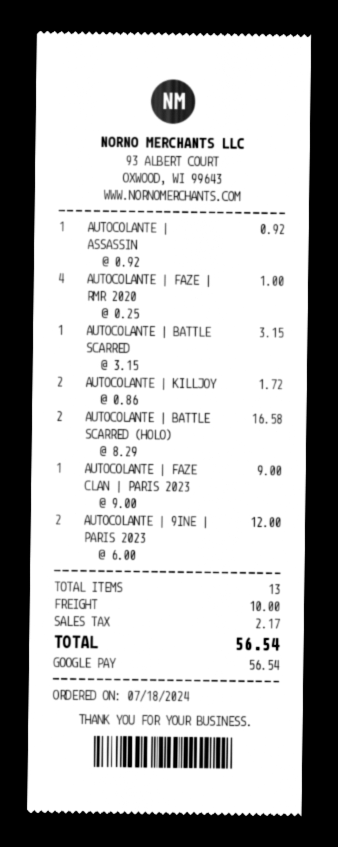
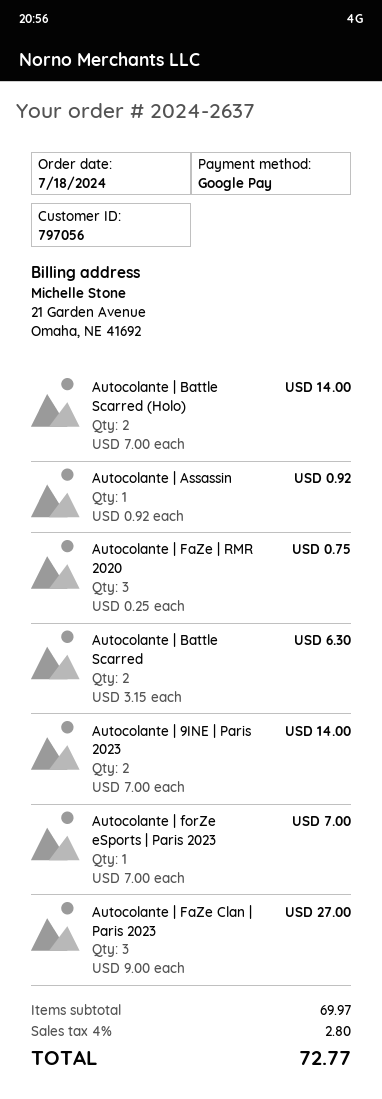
AUTOCOLANTE | FAZE | RMR 2020: 4 x 0.25 = 1.00 -> 3 x 0.25 = 0.75
AUTOCOLANTE | BATTLE SCARRED: 1 x 3.15 = 3.15 -> 2 x 3.15 = 6.30
AUTOCOLANTE | KILLJOY: 2 x 0.86 = 1.72 -> none
AUTOCOLANTE | BATTLE SCARRED (HOLO): 2 x 8.29 = 16.58 -> 2 x 7.00 = 14.00
AUTOCOLANTE | FAZE CLAN | PARIS 2023: 1 x 9.00 = 9.00 -> 3 x 9.00 = 27.00
AUTOCOLANTE | 9INE | PARIS 2023: 2 x 6.00 = 12.00 -> 2 x 7.00 = 14.00
Autocolante | forZe eSports | Paris 2023: none -> 1 x 7.00 = 7.00
shipping: 10.00 -> none
tax: 2.17 -> 2.80
total: 56.54 -> 72.77

